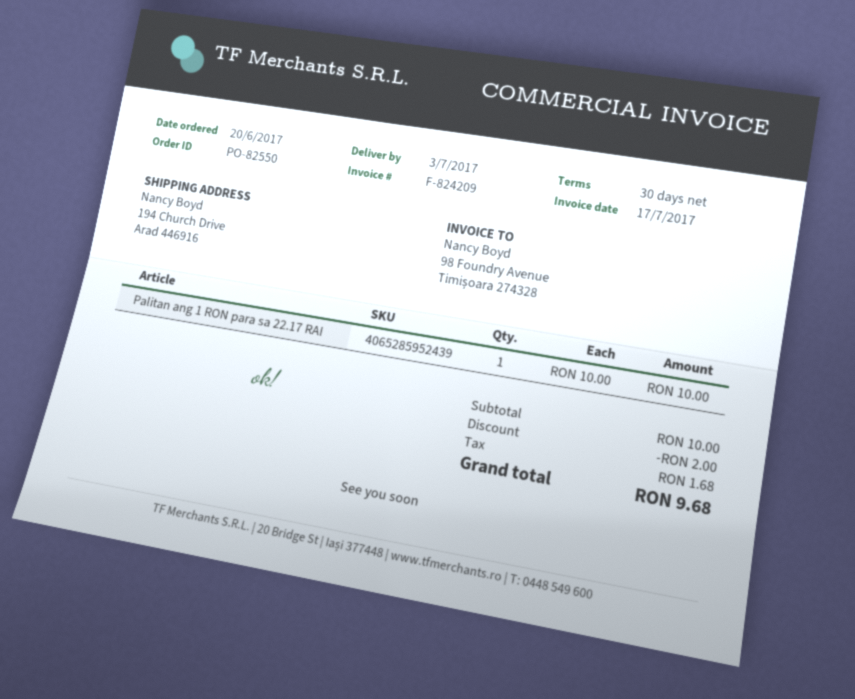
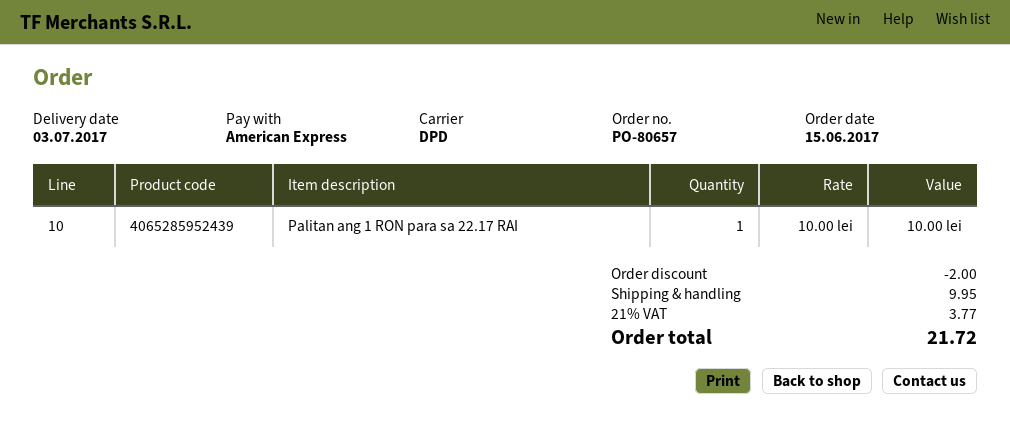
order number: PO-82550 -> PO-80657
order date: 2017-06-20 -> 2017-06-15
shipping: none -> 9.95
tax: 1.68 -> 3.77
total: 9.68 -> 21.72

